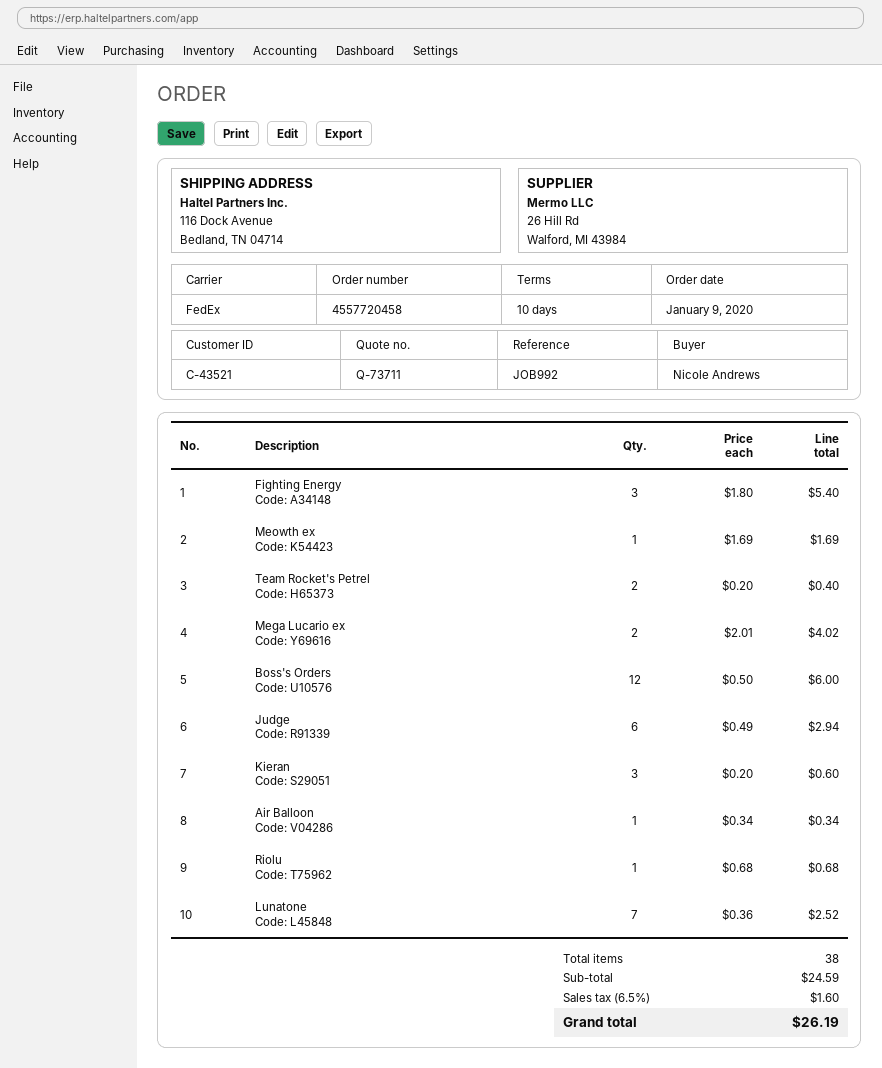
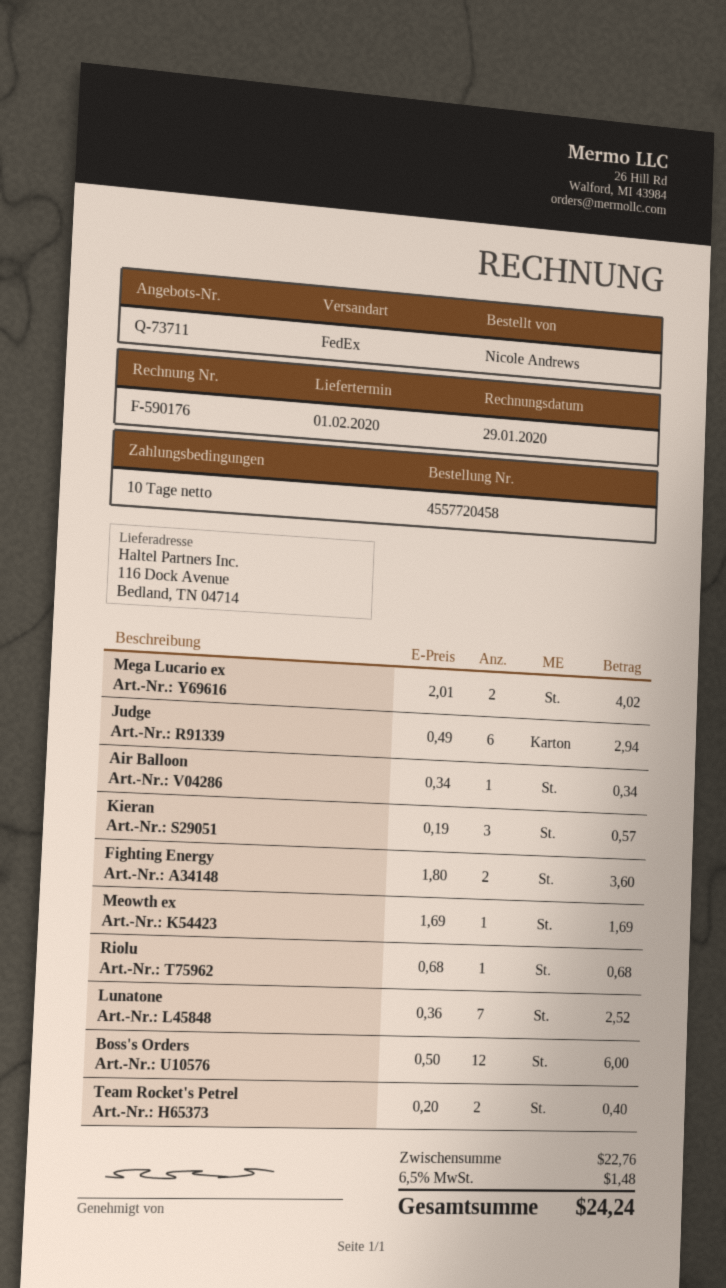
Fighting Energy: 3 x 1.80 = 5.40 -> 2 x 1.80 = 3.60
Kieran: 3 x 0.20 = 0.60 -> 3 x 0.19 = 0.57
subtotal: 24.59 -> 22.76
tax: 6.5% = 1.60 -> 6.5% = 1.48
total: 26.19 -> 24.24

